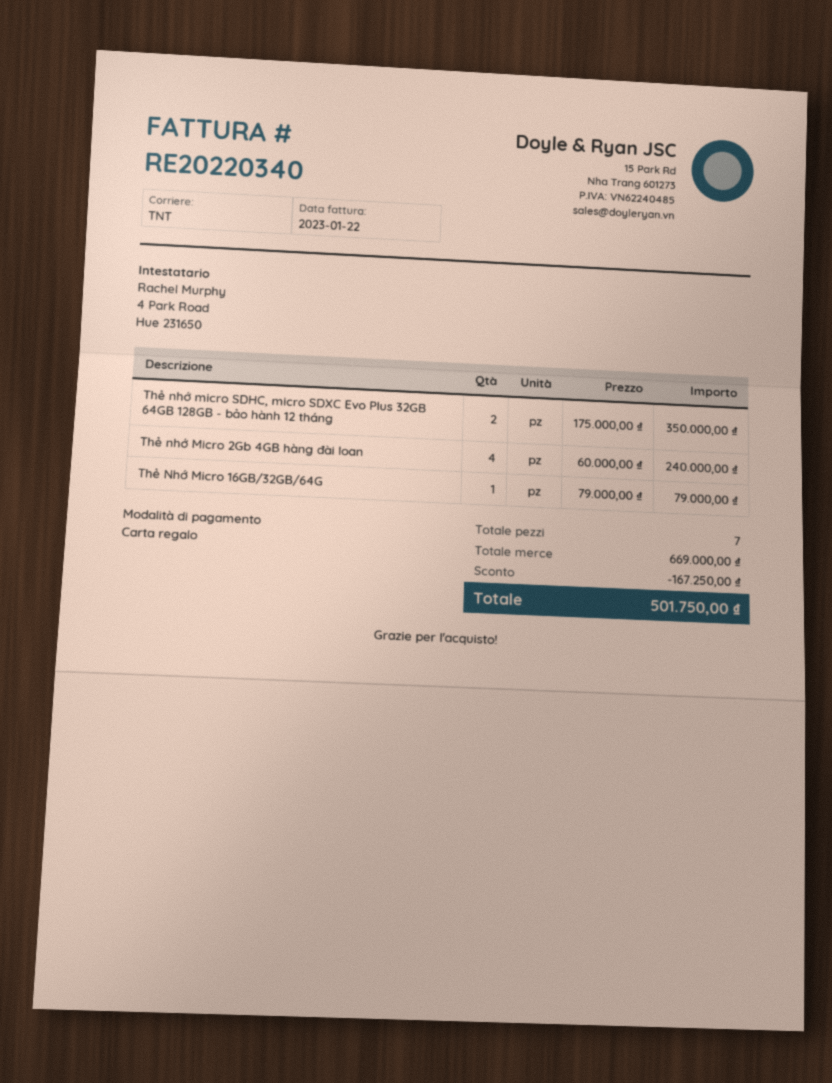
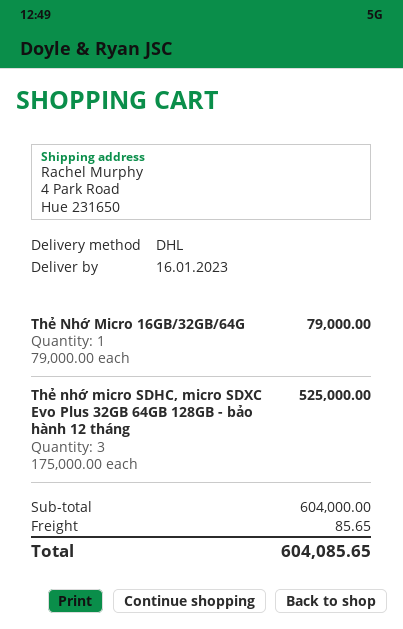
shipping method: TNT -> DHL
Thẻ nhớ micro SDHC, micro SDXC Evo Plus 32GB 64GB 128GB - bảo hành 12 tháng: 2 x 175000.00 = 350000.00 -> 3 x 175000.00 = 525000.00
Thẻ nhớ Micro 2Gb 4GB hàng đài loan: 4 x 60000.00 = 240000.00 -> none
subtotal: 669000.00 -> 604000.00
discount: 167250.00 -> none
shipping: none -> 85.65
total: 501750.00 -> 604085.65

